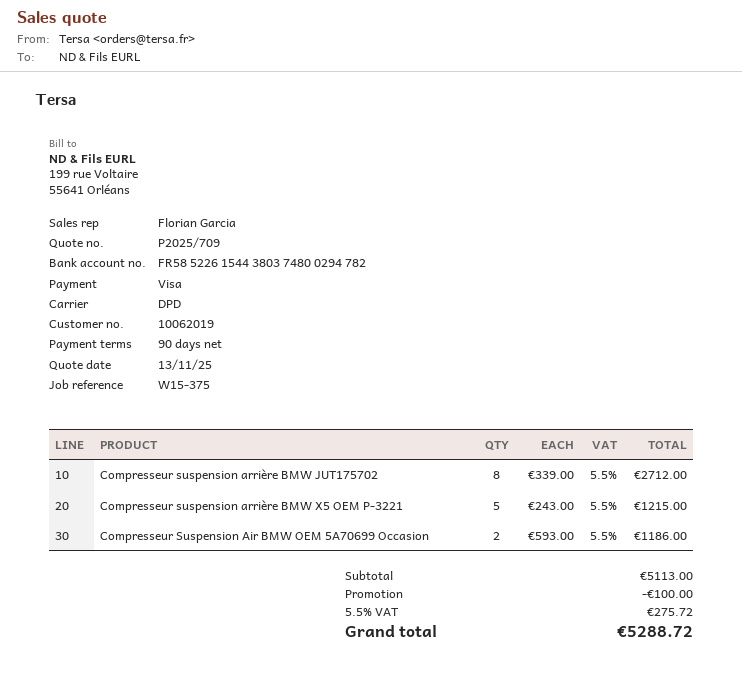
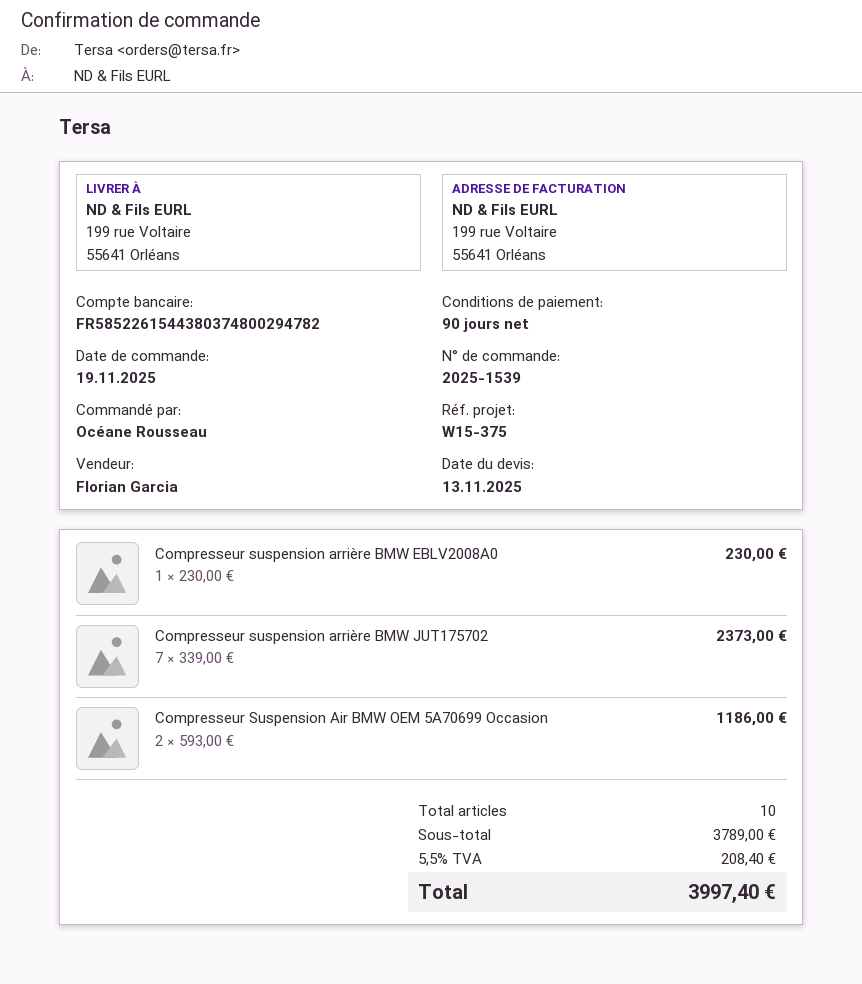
Compresseur suspension arrière BMW JUT175702: 8 x 339.00 = 2712.00 -> 7 x 339.00 = 2373.00
Compresseur suspension arrière BMW X5 OEM P-3221: 5 x 243.00 = 1215.00 -> none
Compresseur suspension arrière BMW EBLV2008A0: none -> 1 x 230.00 = 230.00
subtotal: 5113.00 -> 3789.00
discount: 100.00 -> none
tax: 5.5% = 275.72 -> 5.5% = 208.40
total: 5288.72 -> 3997.40

